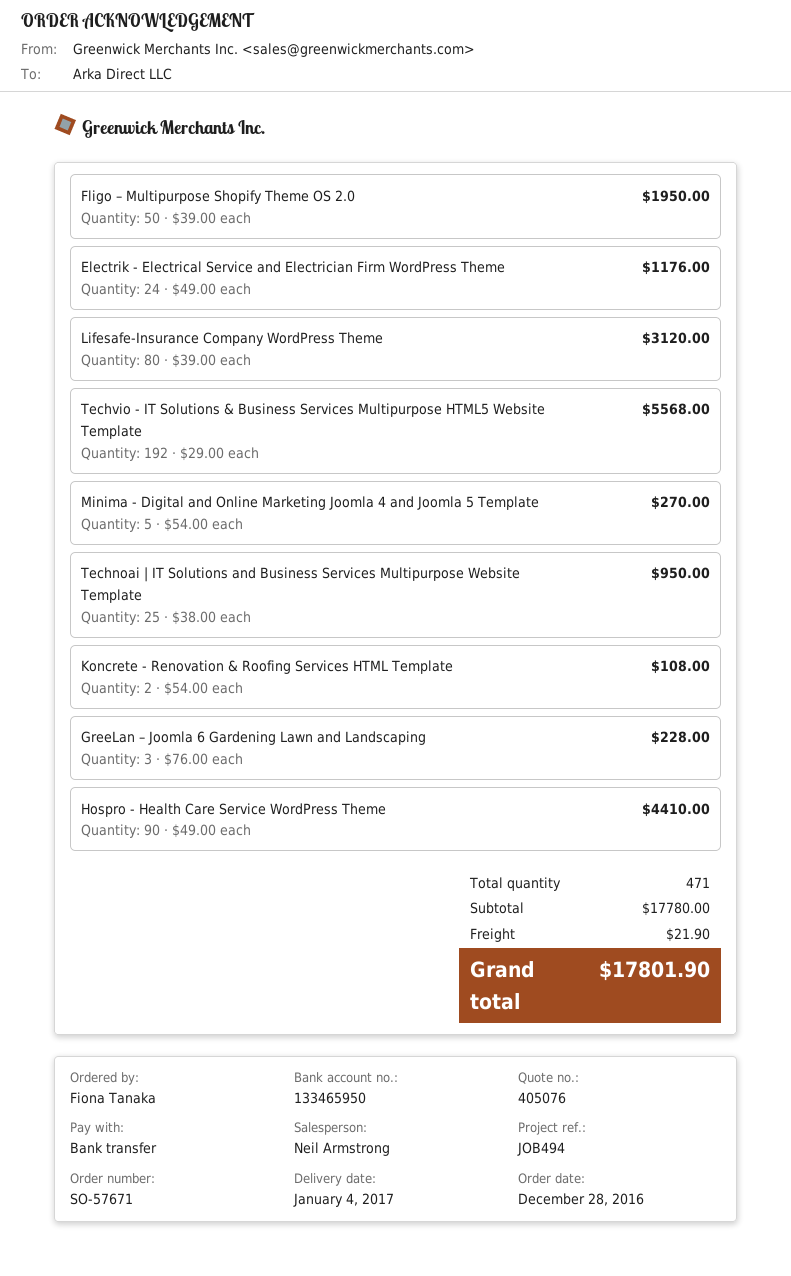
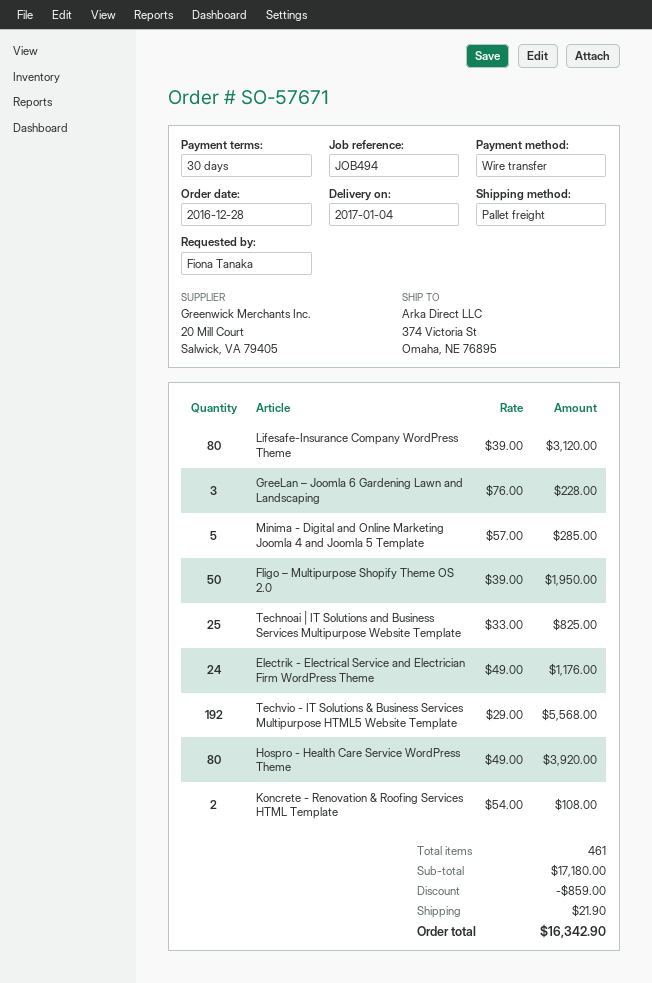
Minima - Digital and Online Marketing Joomla 4 and Joomla 5 Template: 5 x 54.00 = 270.00 -> 5 x 57.00 = 285.00
Technoai | IT Solutions and Business Services Multipurpose Website Template: 25 x 38.00 = 950.00 -> 25 x 33.00 = 825.00
Hospro - Health Care Service WordPress Theme: 90 x 49.00 = 4410.00 -> 80 x 49.00 = 3920.00
total quantity: 471 -> 461
subtotal: 17780.00 -> 17180.00
discount: none -> 859.00
total: 17801.90 -> 16342.90

